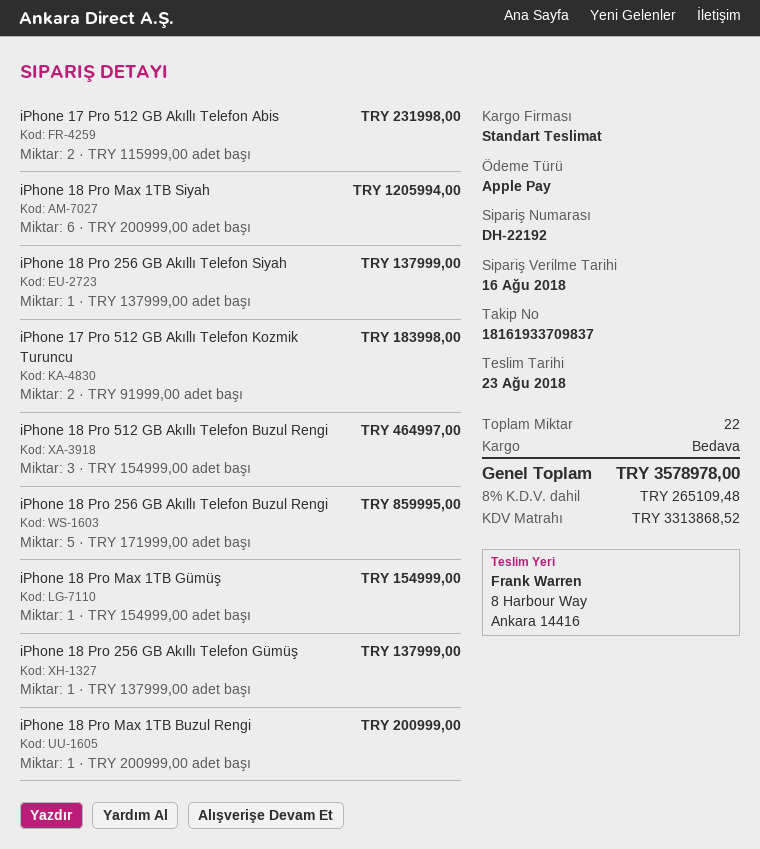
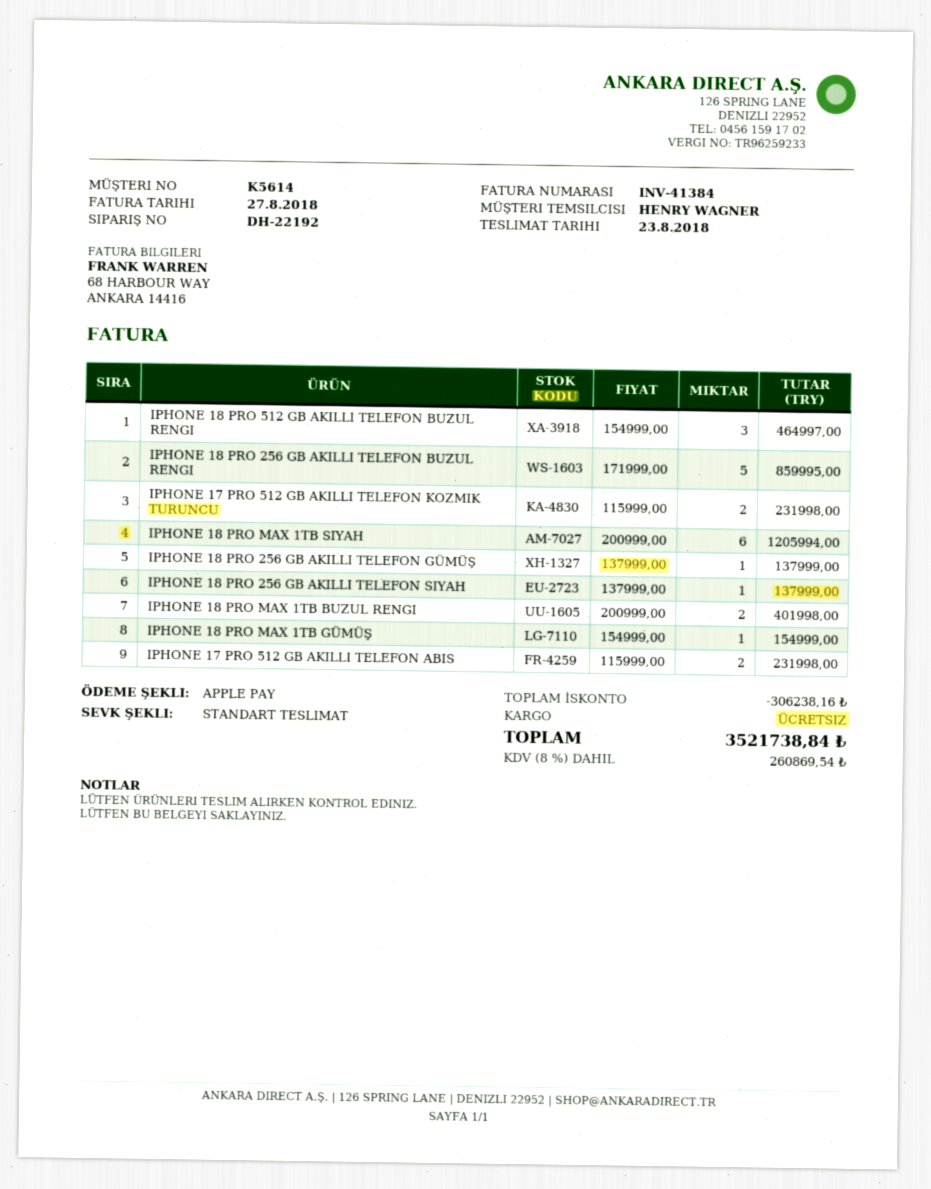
iPhone 17 Pro 512 GB Akıllı Telefon Kozmik Turuncu: 2 x 91999.00 = 183998.00 -> 2 x 115999.00 = 231998.00
iPhone 18 Pro Max 1TB Buzul Rengi: 1 x 200999.00 = 200999.00 -> 2 x 200999.00 = 401998.00
discount: none -> 306238.16
tax: 8% = 265109.48 -> 8% = 260869.54
total: 3578978.00 -> 3521738.84

